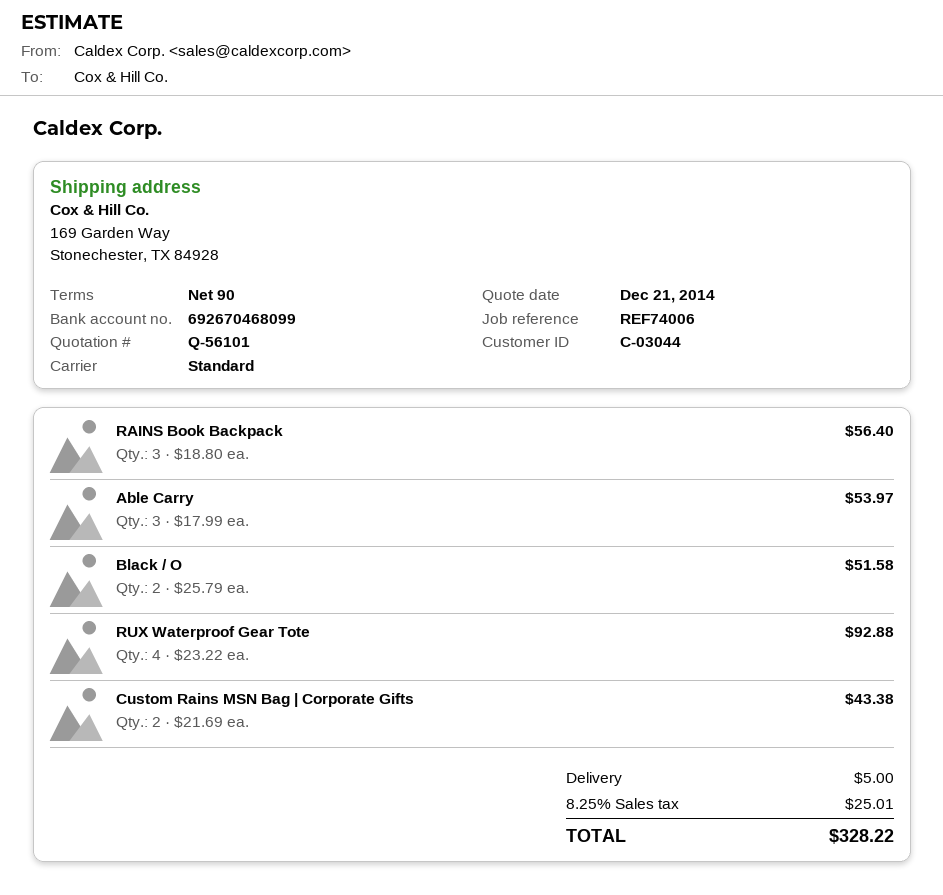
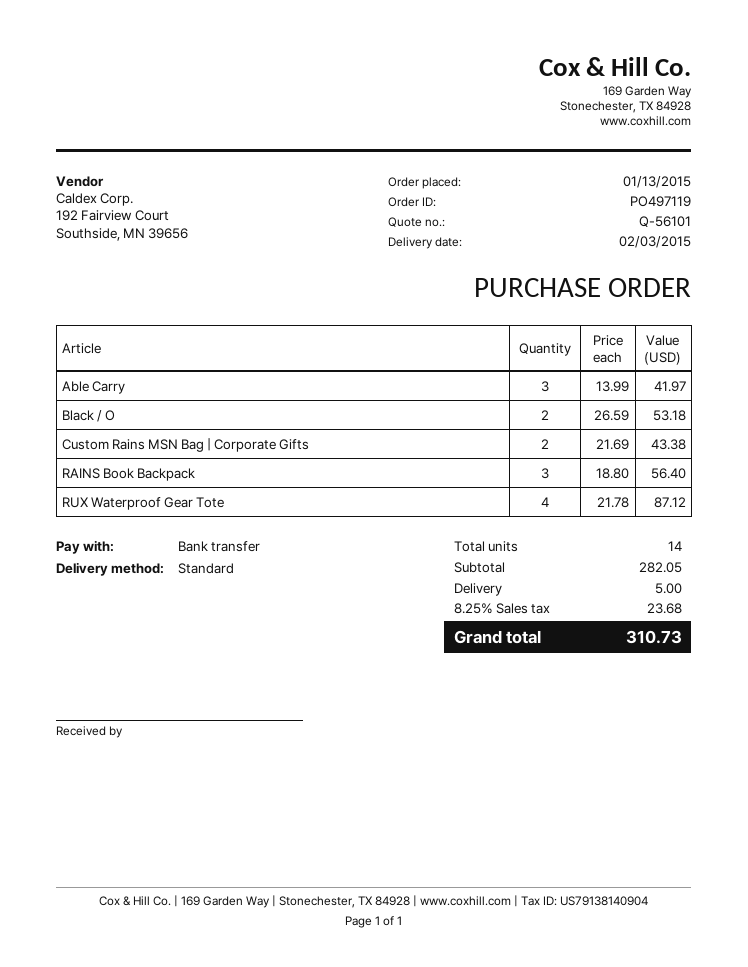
Able Carry: 3 x 17.99 = 53.97 -> 3 x 13.99 = 41.97
Black / O: 2 x 25.79 = 51.58 -> 2 x 26.59 = 53.18
RUX Waterproof Gear Tote: 4 x 23.22 = 92.88 -> 4 x 21.78 = 87.12
tax: 8.25% = 25.01 -> 8.25% = 23.68
total: 328.22 -> 310.73

